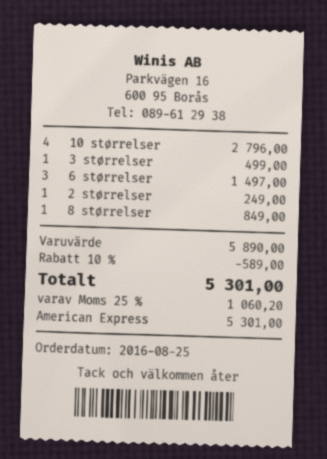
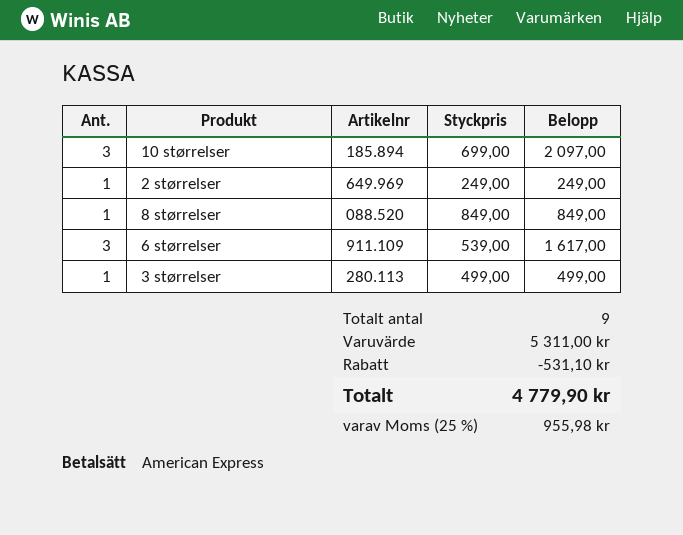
10 størrelser: 4 for 2796.00 -> 3 for 2097.00
6 størrelser: 3 for 1497.00 -> 3 for 1617.00
subtotal: 5890.00 -> 5311.00
discount: 589.00 -> 531.10
tax: 25% = 1060.20 -> 25% = 955.98
total: 5301.00 -> 4779.90

